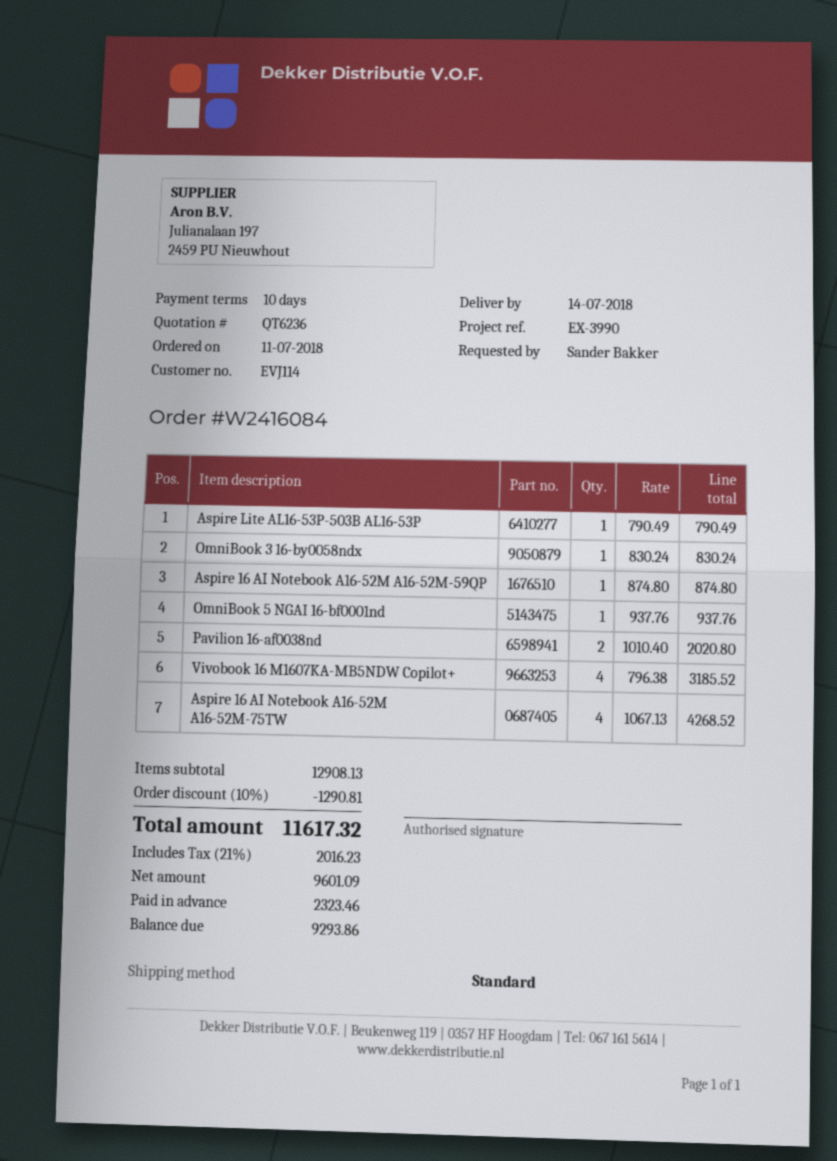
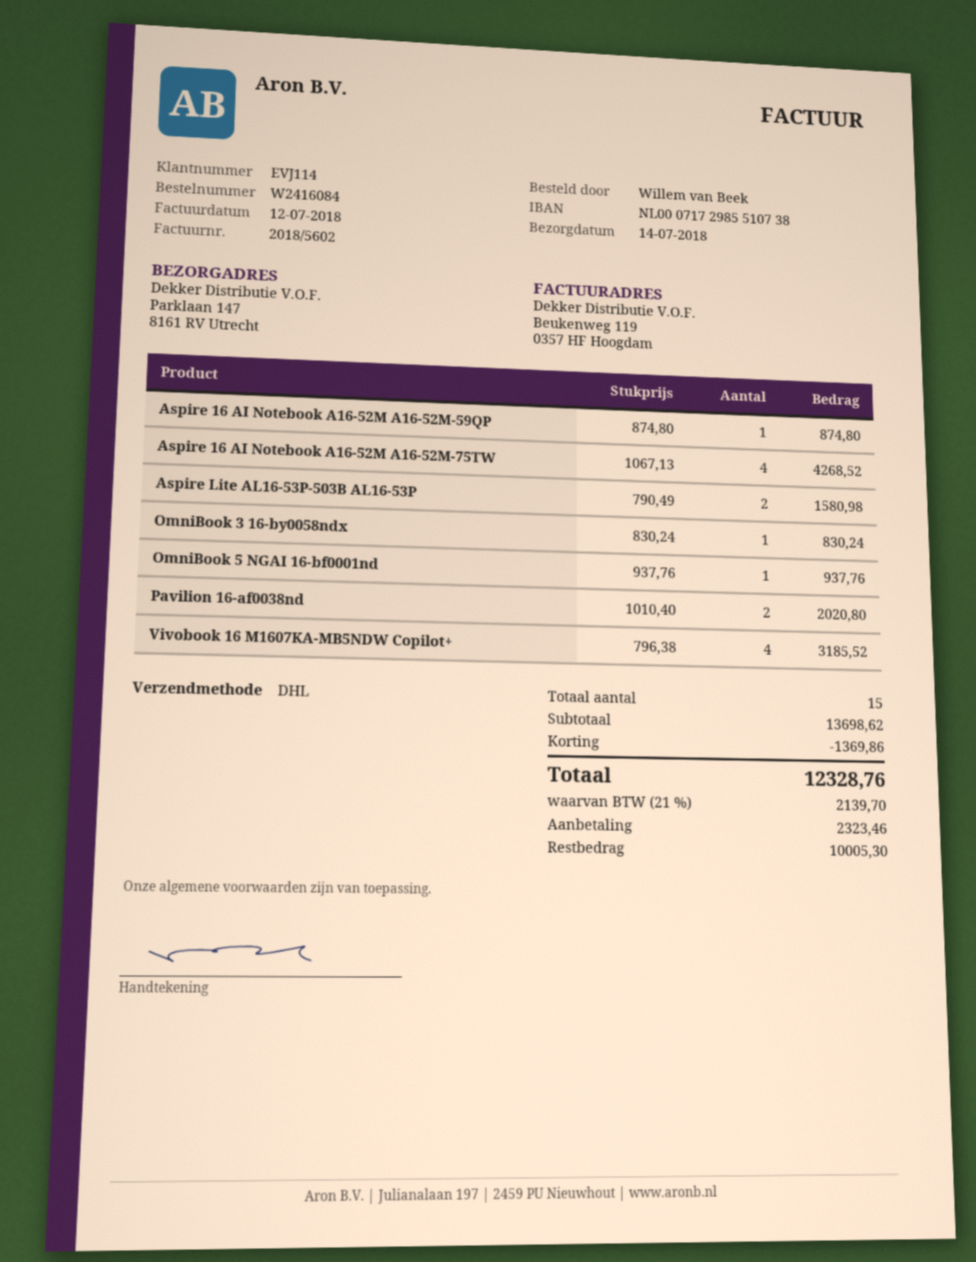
ordered by: Sander Bakker -> Willem van Beek
shipping method: standard -> DHL
Aspire Lite AL16-53P-503B AL16-53P: 1 x 790.49 = 790.49 -> 2 x 790.49 = 1580.98
subtotal: 12908.13 -> 13698.62
discount: 1290.81 -> 1369.86
tax: 21% = 2016.23 -> 21% = 2139.70
total: 11617.32 -> 12328.76
balance: 9293.86 -> 10005.30

